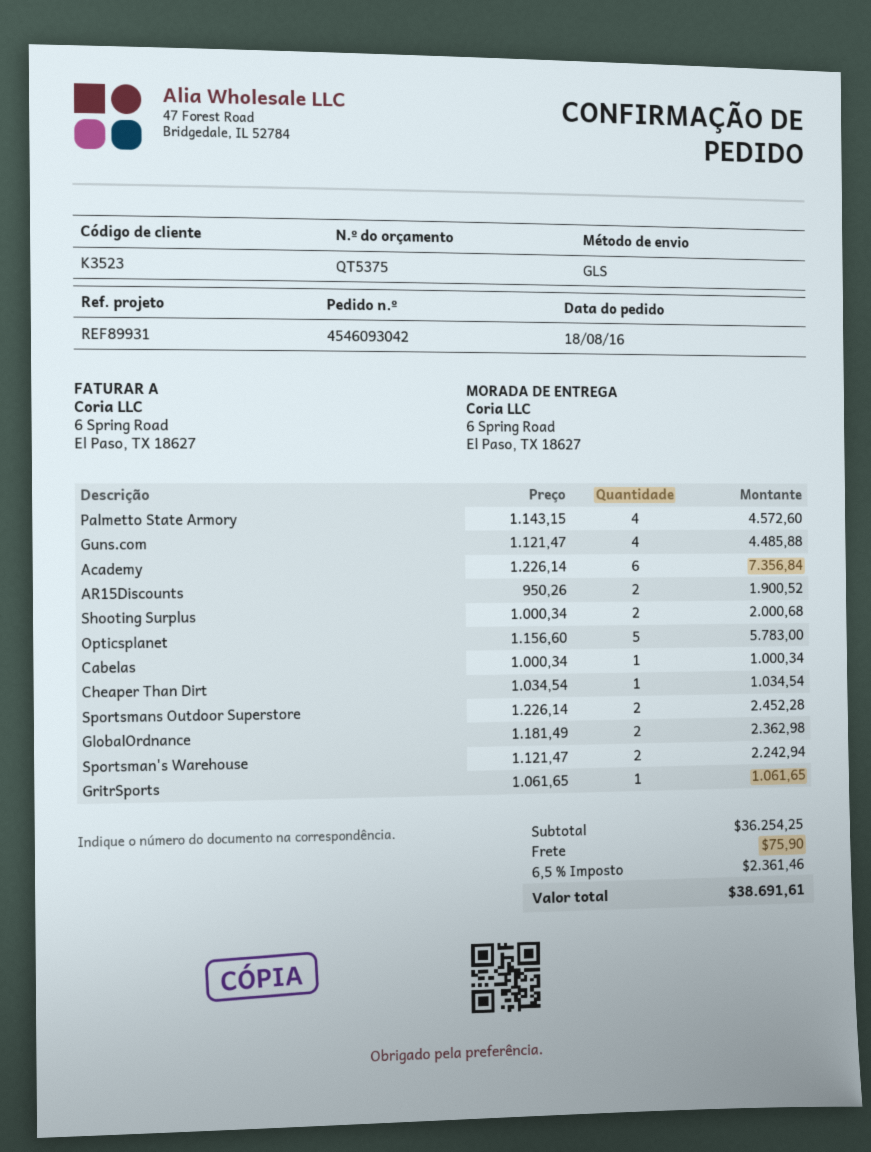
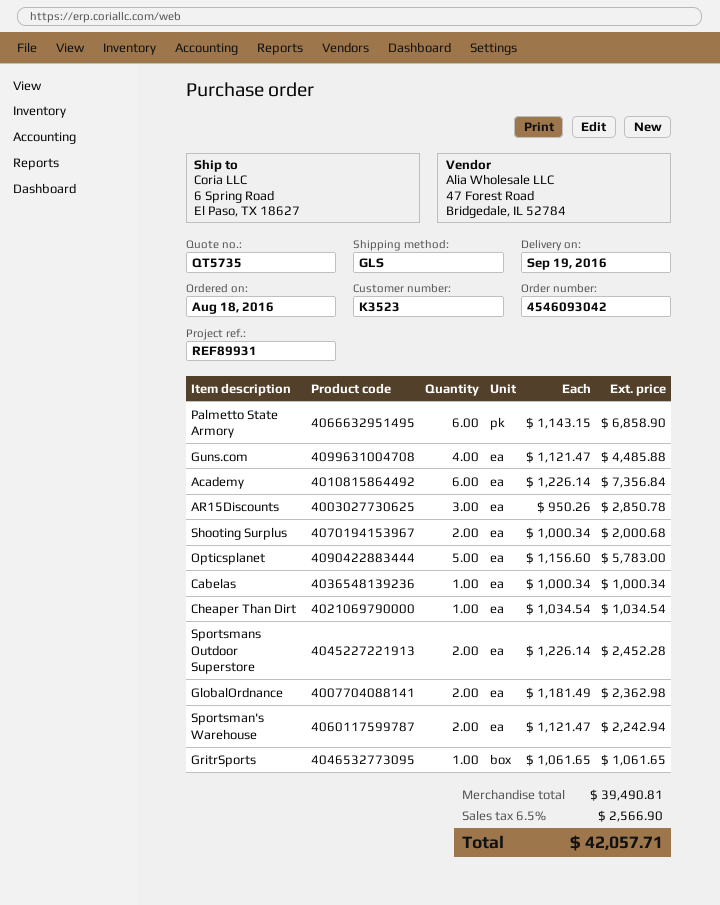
quote number: QT5375 -> QT5735
Palmetto State Armory: 4 x 1143.15 = 4572.60 -> 6 x 1143.15 = 6858.90
AR15Discounts: 2 x 950.26 = 1900.52 -> 3 x 950.26 = 2850.78
subtotal: 36254.25 -> 39490.81
shipping: 75.90 -> none
tax: 6.5% = 2361.46 -> 6.5% = 2566.90
total: 38691.61 -> 42057.71

